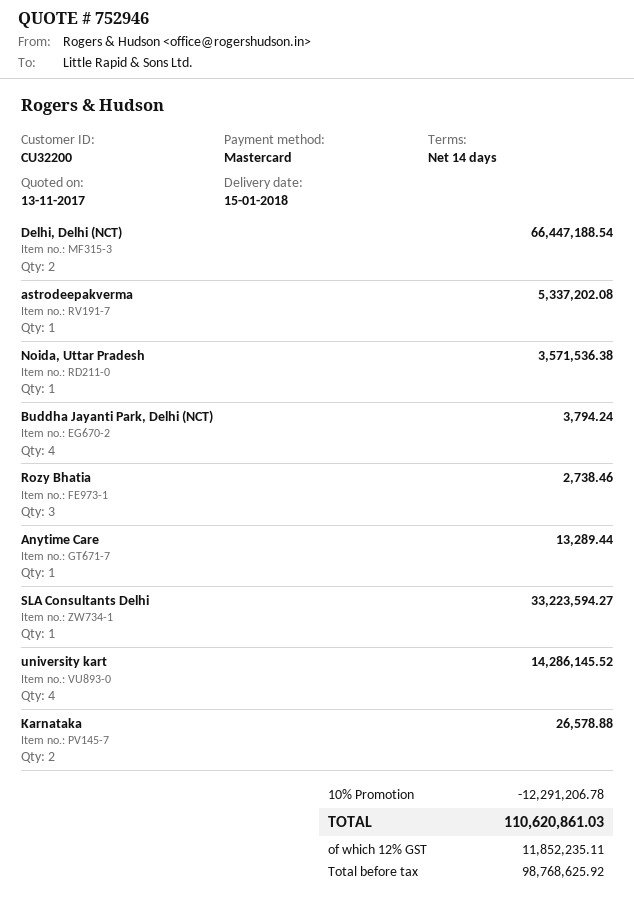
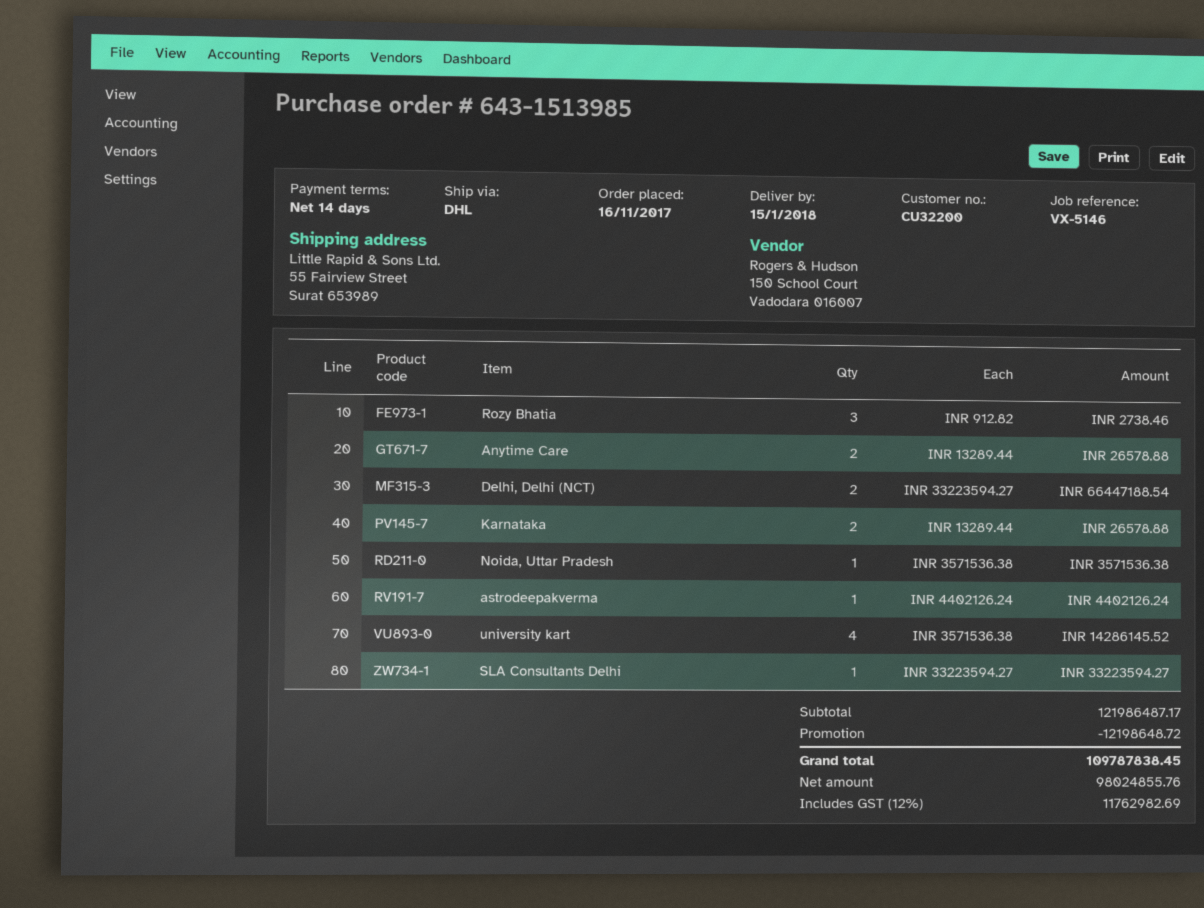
astrodeepakverma: 1 for 5337202.08 -> 1 for 4402126.24
Buddha Jayanti Park, Delhi (NCT): 4 for 3794.24 -> none
Anytime Care: 1 for 13289.44 -> 2 for 26578.88
discount: 12291206.78 -> 12198648.72
net: 98768625.92 -> 98024855.76
tax: 12% = 11852235.11 -> 12% = 11762982.69
total: 110620861.03 -> 109787838.45

